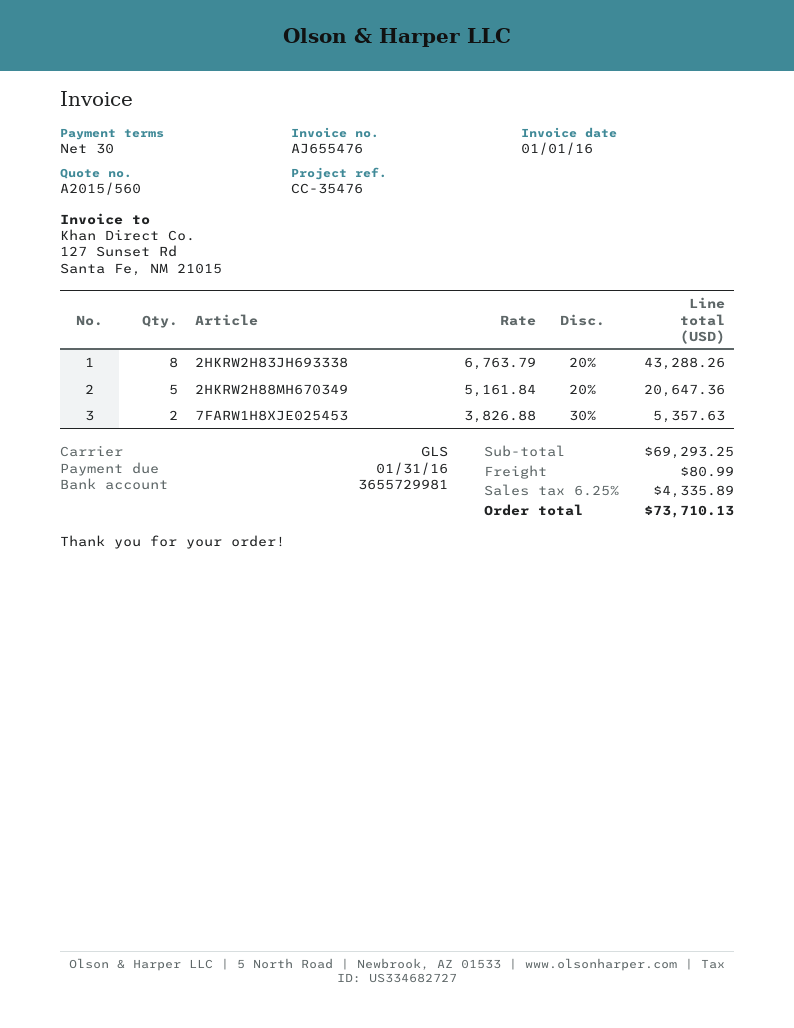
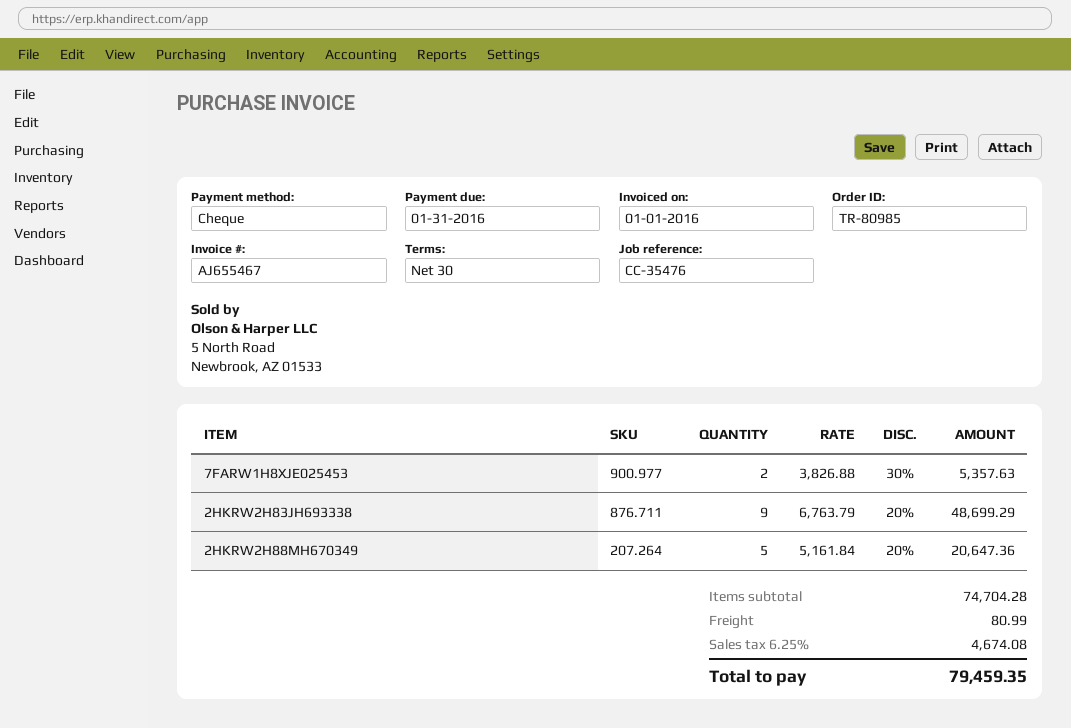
invoice number: AJ655476 -> AJ655467
2HKRW2H83JH693338: 8 x 6763.79 - 20% = 43288.26 -> 9 x 6763.79 - 20% = 48699.29
subtotal: 69293.25 -> 74704.28
tax: 6.25% = 4335.89 -> 6.25% = 4674.08
total: 73710.13 -> 79459.35

